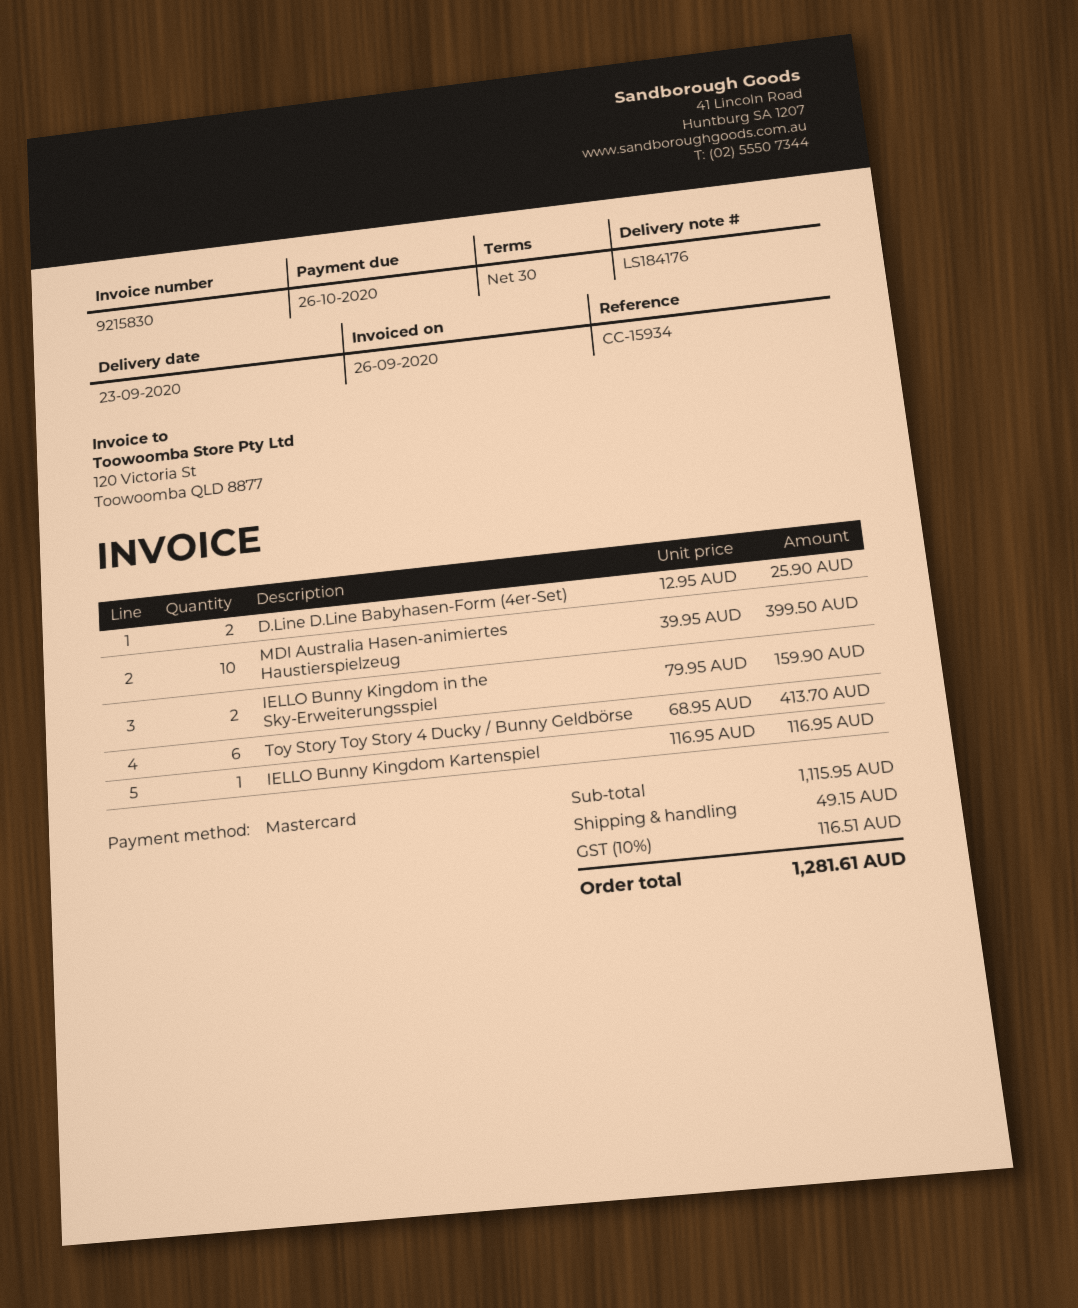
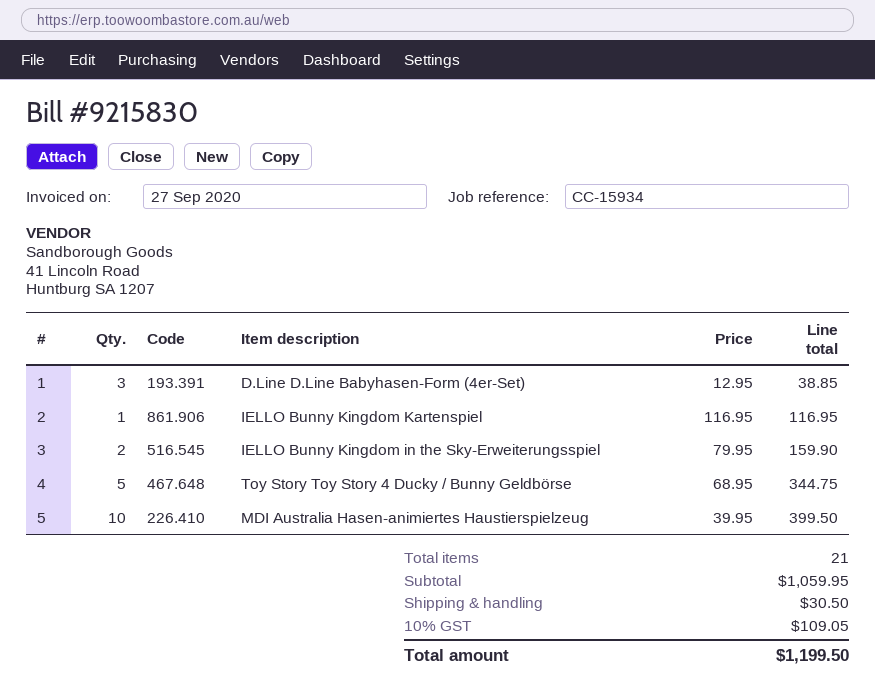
invoice date: 2020-09-26 -> 2020-09-27
D.Line D.Line Babyhasen-Form (4er-Set): 2 x 12.95 = 25.90 -> 3 x 12.95 = 38.85
Toy Story Toy Story 4 Ducky / Bunny Geldbörse: 6 x 68.95 = 413.70 -> 5 x 68.95 = 344.75
subtotal: 1115.95 -> 1059.95
shipping: 49.15 -> 30.50
tax: 10% = 116.51 -> 10% = 109.05
total: 1281.61 -> 1199.50

